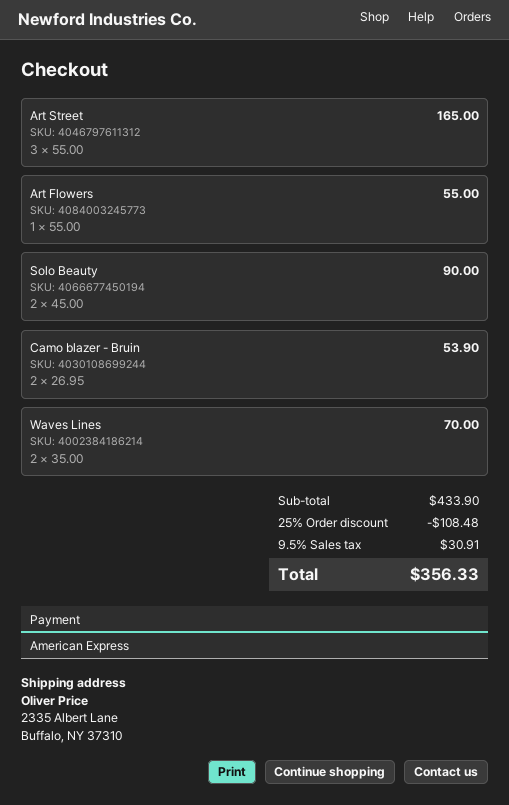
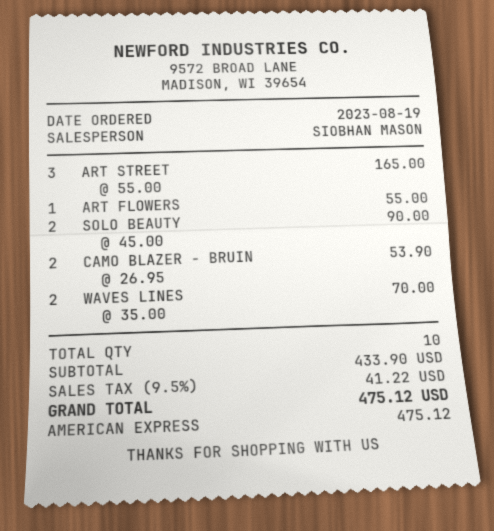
discount: 25% = 108.48 -> none
tax: 9.5% = 30.91 -> 9.5% = 41.22
total: 356.33 -> 475.12

